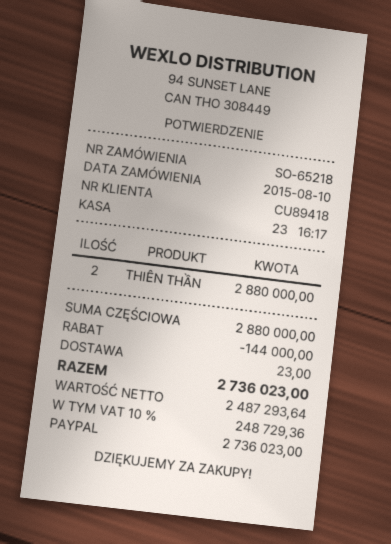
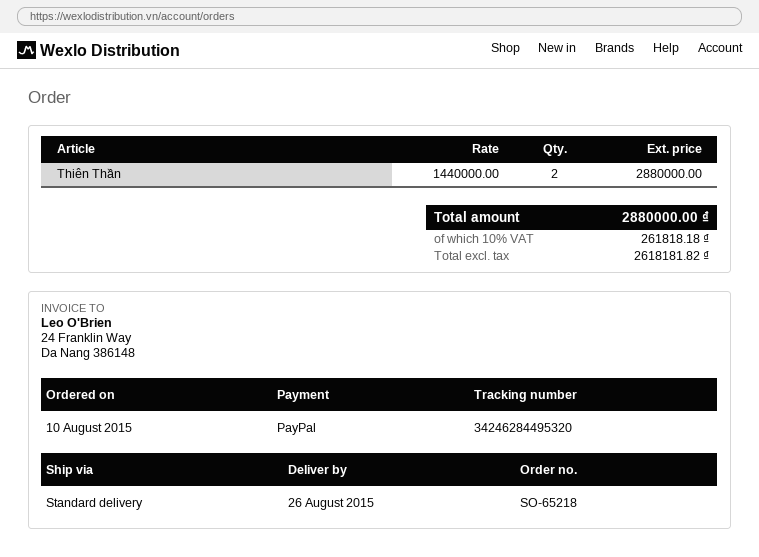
discount: 144000.00 -> none
shipping: 23.00 -> none
net: 2487293.64 -> 2618181.82
tax: 10% = 248729.36 -> 10% = 261818.18
total: 2736023.00 -> 2880000.00

